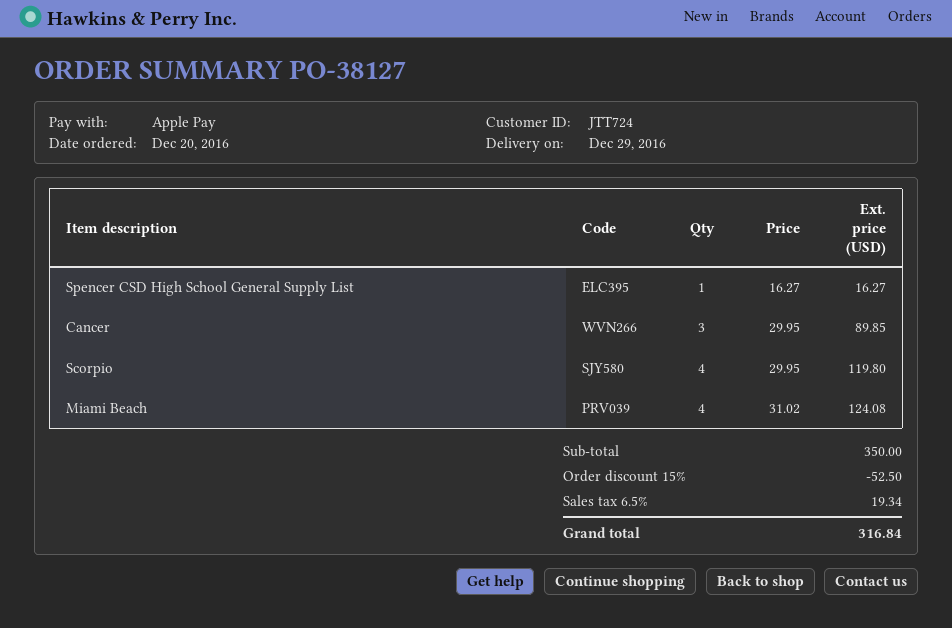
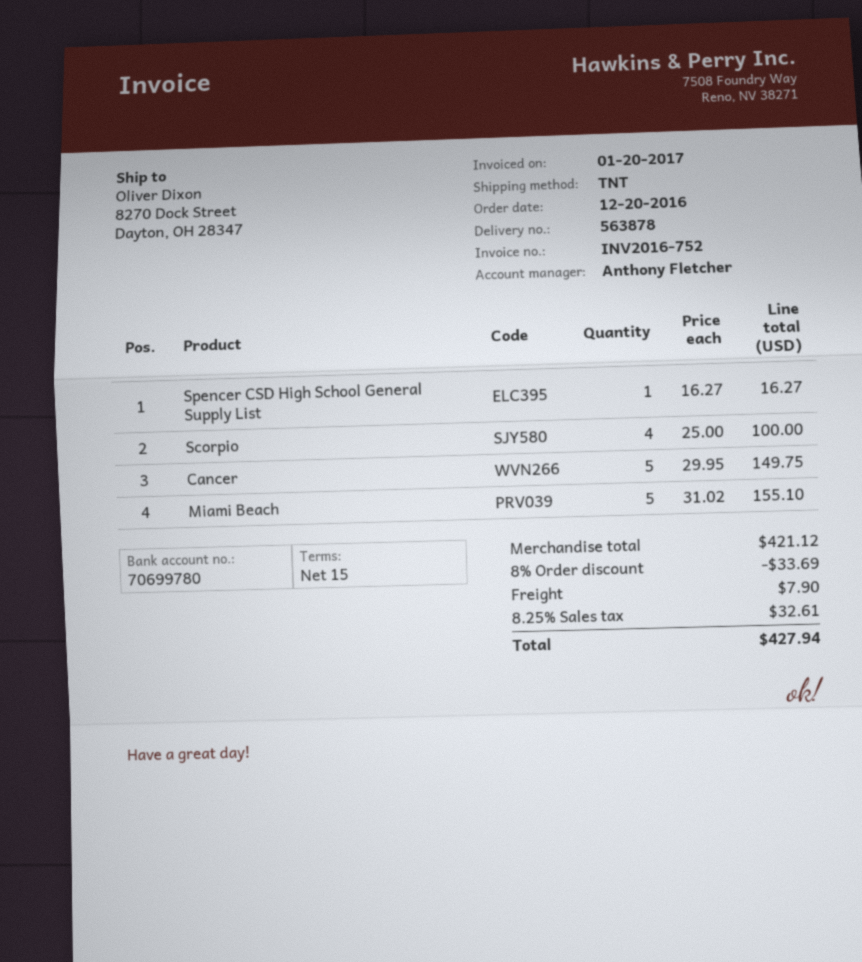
Cancer: 3 x 29.95 = 89.85 -> 5 x 29.95 = 149.75
Scorpio: 4 x 29.95 = 119.80 -> 4 x 25.00 = 100.00
Miami Beach: 4 x 31.02 = 124.08 -> 5 x 31.02 = 155.10
subtotal: 350.00 -> 421.12
discount: 15% = 52.50 -> 8% = 33.69
shipping: none -> 7.90
tax: 6.5% = 19.34 -> 8.25% = 32.61
total: 316.84 -> 427.94

